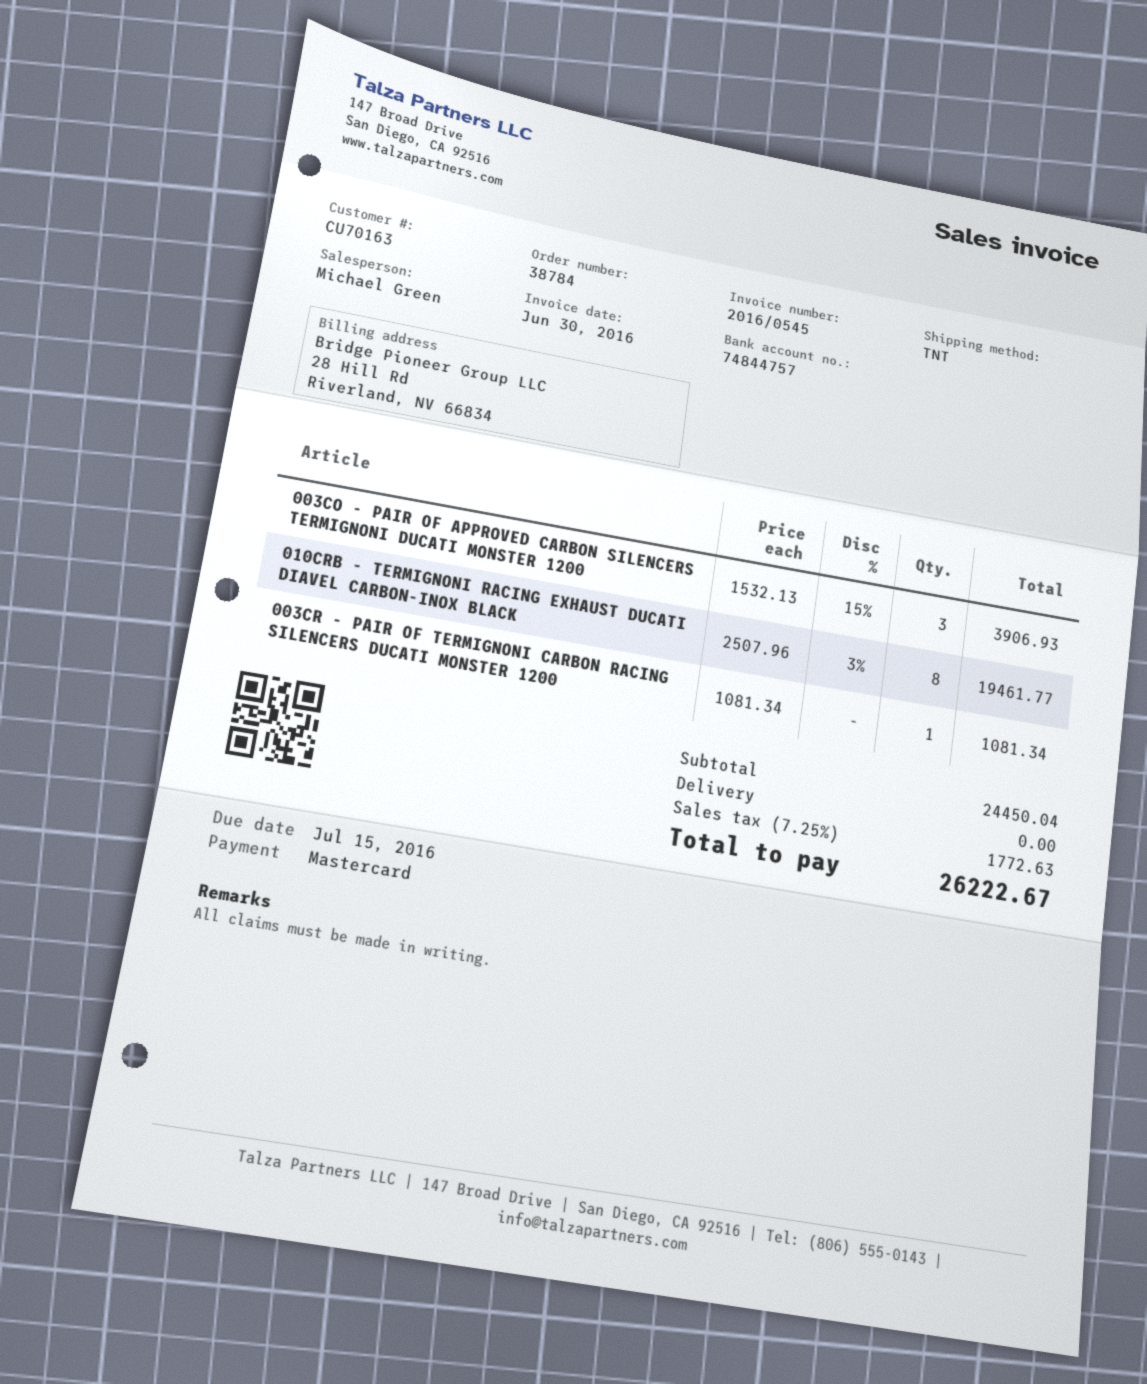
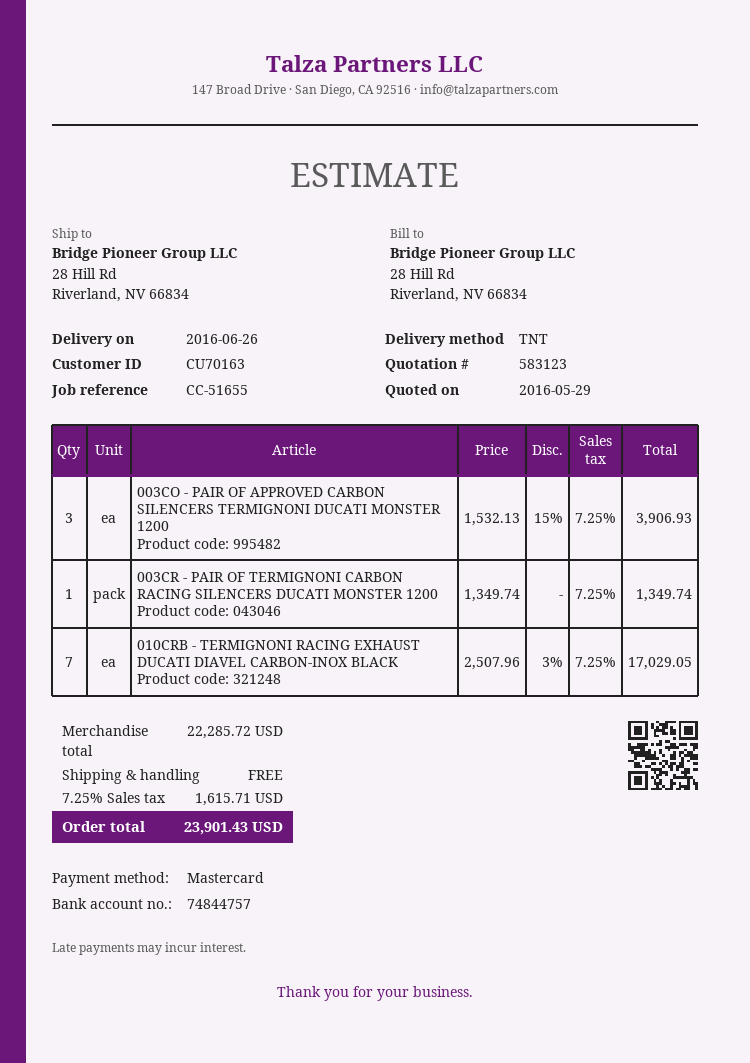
010CRB - TERMIGNONI RACING EXHAUST DUCATI DIAVEL CARBON-INOX BLACK: 8 x 2507.96 - 3% = 19461.77 -> 7 x 2507.96 - 3% = 17029.05
003CR - PAIR OF TERMIGNONI CARBON RACING SILENCERS DUCATI MONSTER 1200: 1 x 1081.34 = 1081.34 -> 1 x 1349.74 = 1349.74
subtotal: 24450.04 -> 22285.72
tax: 7.25% = 1772.63 -> 7.25% = 1615.71
total: 26222.67 -> 23901.43

